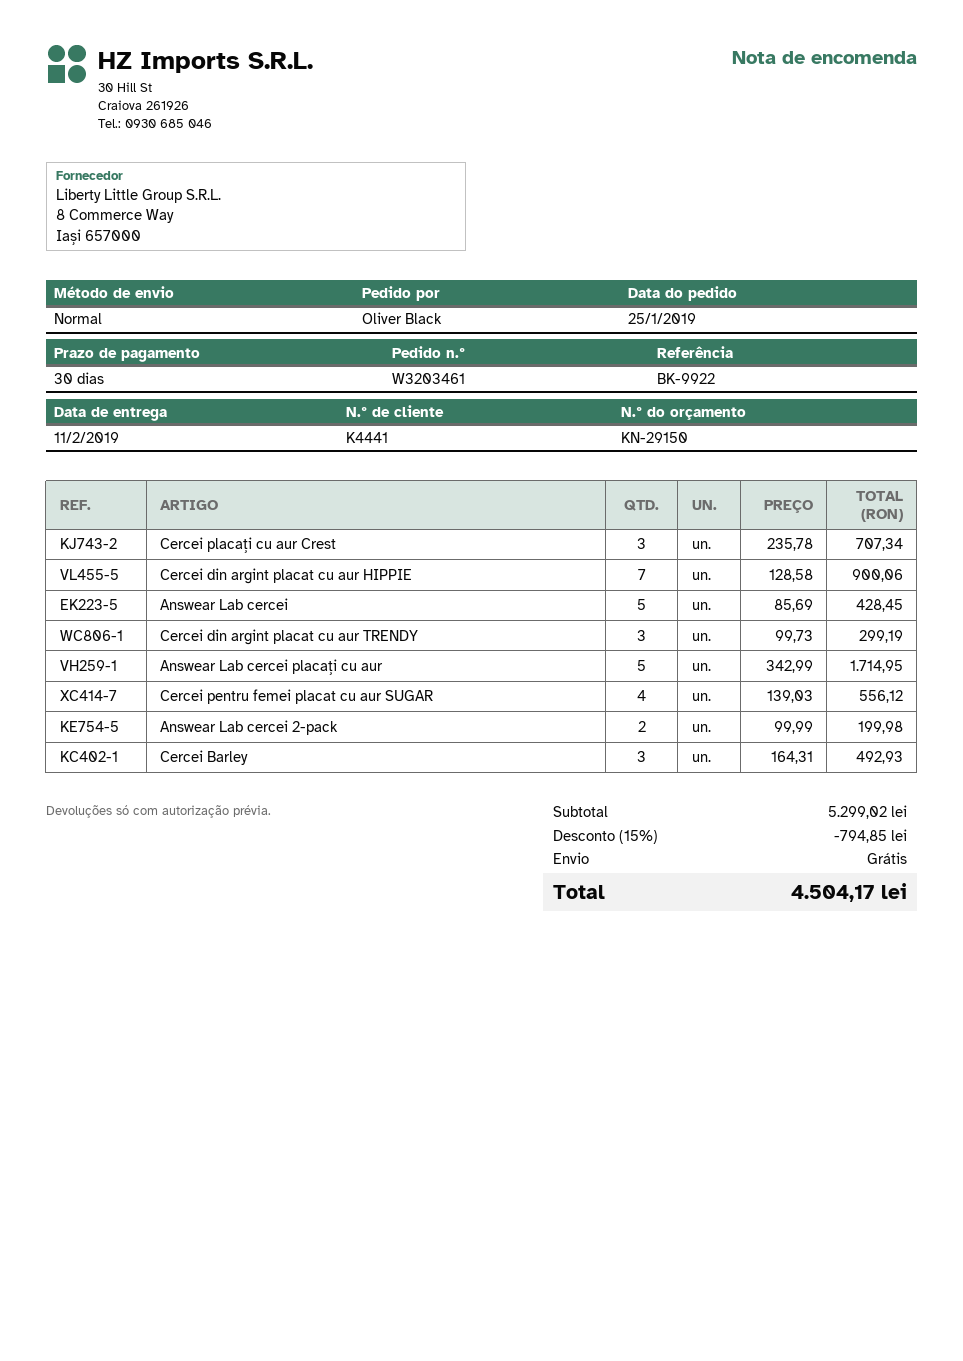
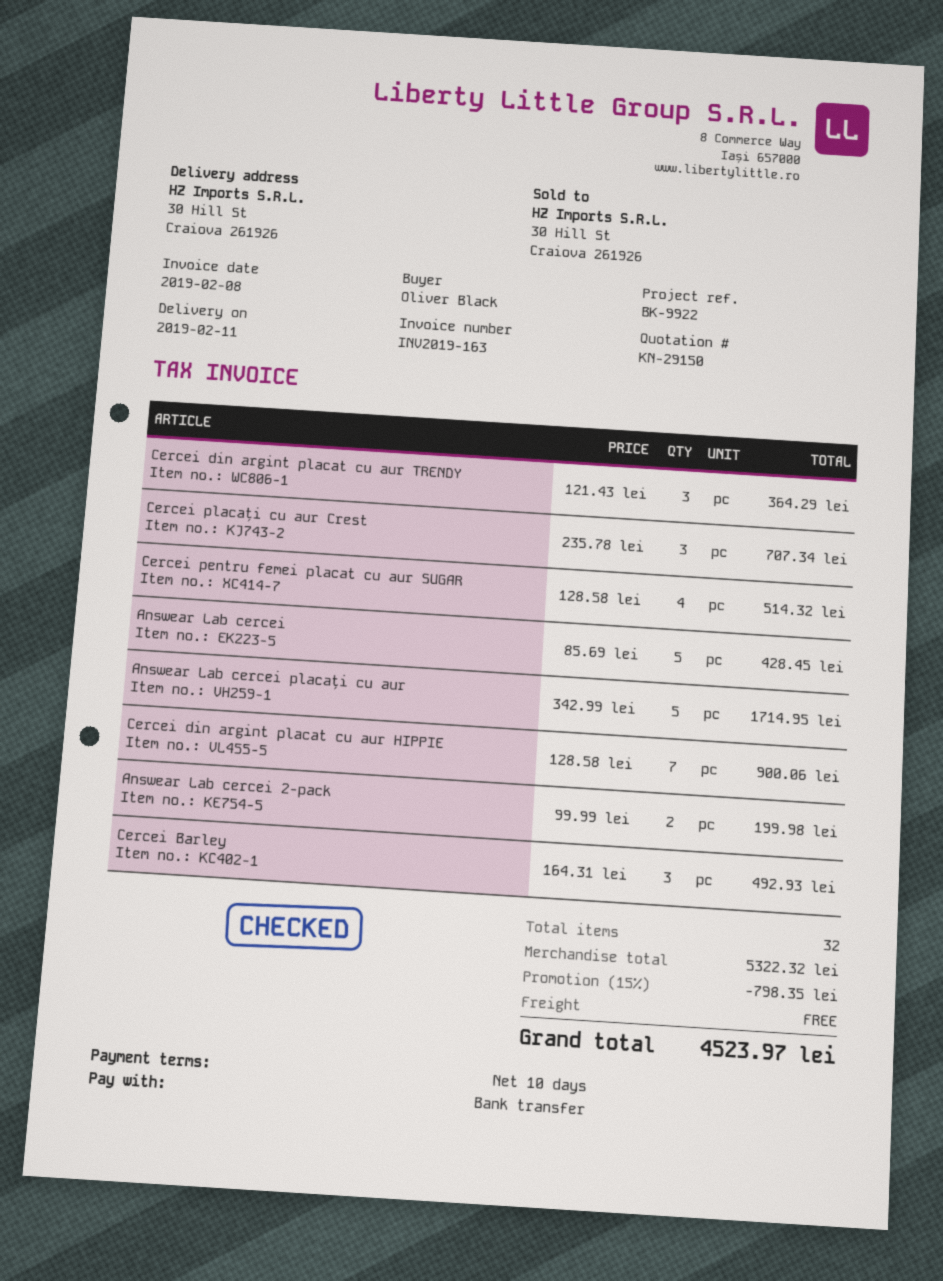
payment terms: 30 days -> 10 days
Cercei din argint placat cu aur TRENDY: 3 x 99.73 = 299.19 -> 3 x 121.43 = 364.29
Cercei pentru femei placat cu aur SUGAR: 4 x 139.03 = 556.12 -> 4 x 128.58 = 514.32
subtotal: 5299.02 -> 5322.32
discount: 15% = 794.85 -> 15% = 798.35
total: 4504.17 -> 4523.97

